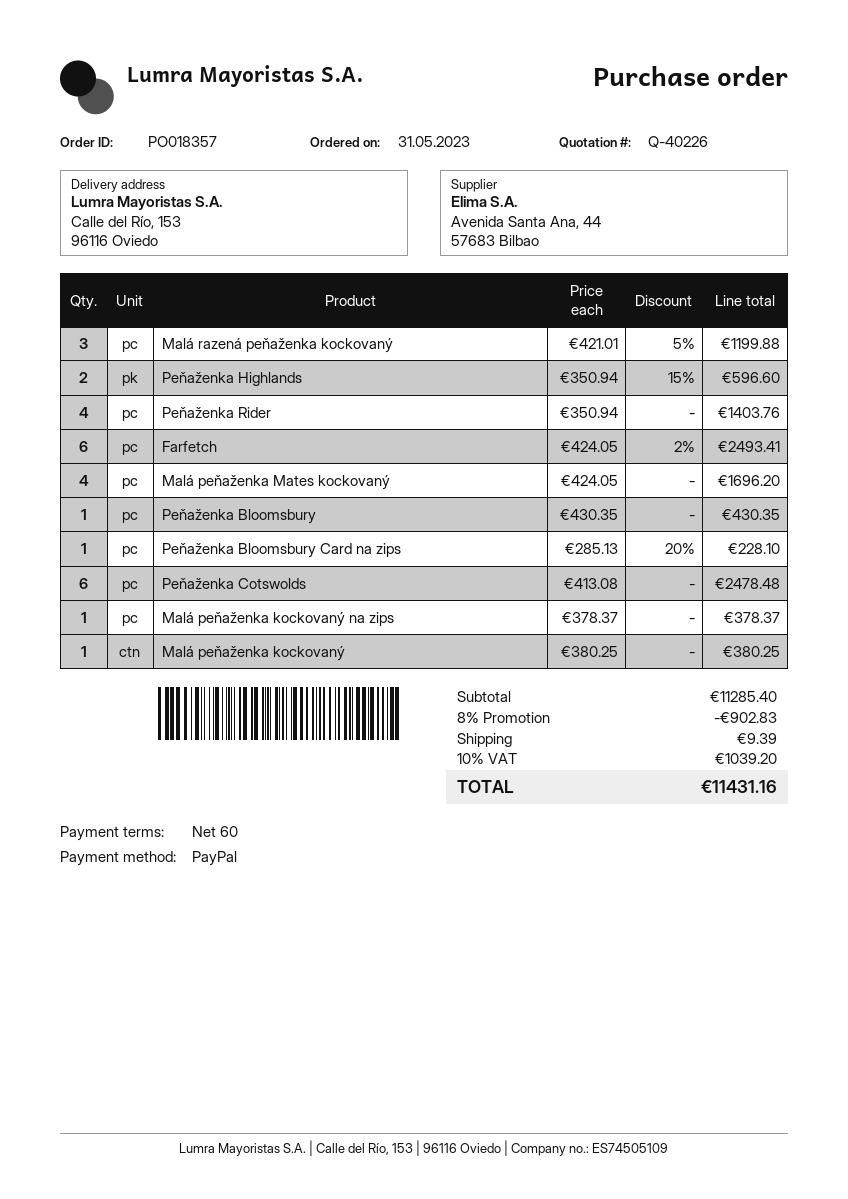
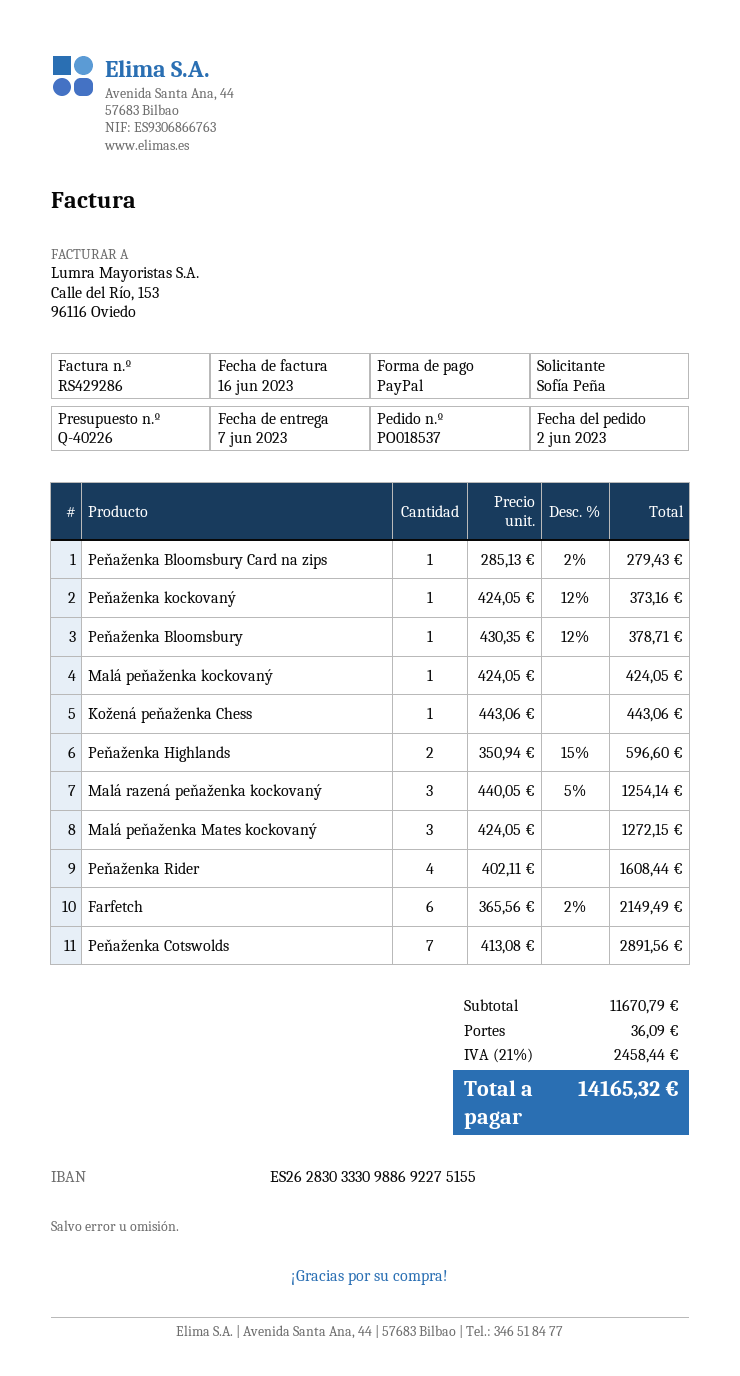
order number: PO018357 -> PO018537
order date: 2023-05-31 -> 2023-06-02
Malá razená peňaženka kockovaný: 3 x 421.01 - 5% = 1199.88 -> 3 x 440.05 - 5% = 1254.14
Peňaženka Rider: 4 x 350.94 = 1403.76 -> 4 x 402.11 = 1608.44
Farfetch: 6 x 424.05 - 2% = 2493.41 -> 6 x 365.56 - 2% = 2149.49
Malá peňaženka Mates kockovaný: 4 x 424.05 = 1696.20 -> 3 x 424.05 = 1272.15
Peňaženka Bloomsbury: 1 x 430.35 = 430.35 -> 1 x 430.35 - 12% = 378.71
Peňaženka Bloomsbury Card na zips: 1 x 285.13 - 20% = 228.10 -> 1 x 285.13 - 2% = 279.43
Peňaženka Cotswolds: 6 x 413.08 = 2478.48 -> 7 x 413.08 = 2891.56
Malá peňaženka kockovaný na zips: 1 x 378.37 = 378.37 -> none
Malá peňaženka kockovaný: 1 x 380.25 = 380.25 -> 1 x 424.05 = 424.05
Peňaženka kockovaný: none -> 1 x 424.05 - 12% = 373.16
Kožená peňaženka Chess: none -> 1 x 443.06 = 443.06
subtotal: 11285.40 -> 11670.79
discount: 8% = 902.83 -> none
shipping: 9.39 -> 36.09
tax: 10% = 1039.20 -> 21% = 2458.44
total: 11431.16 -> 14165.32

